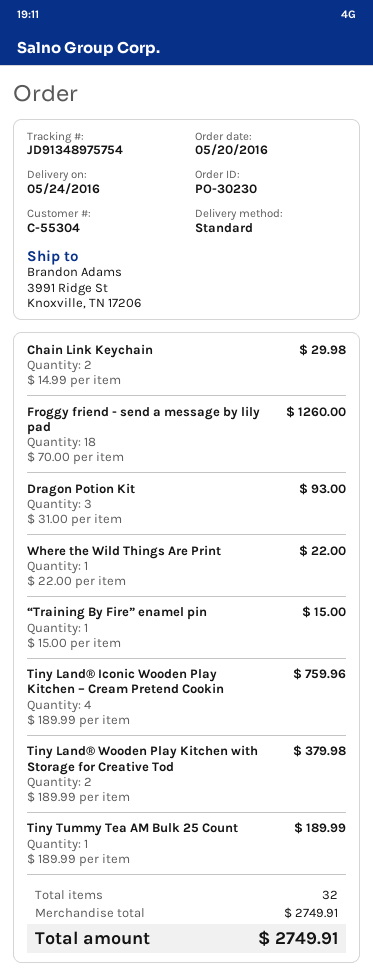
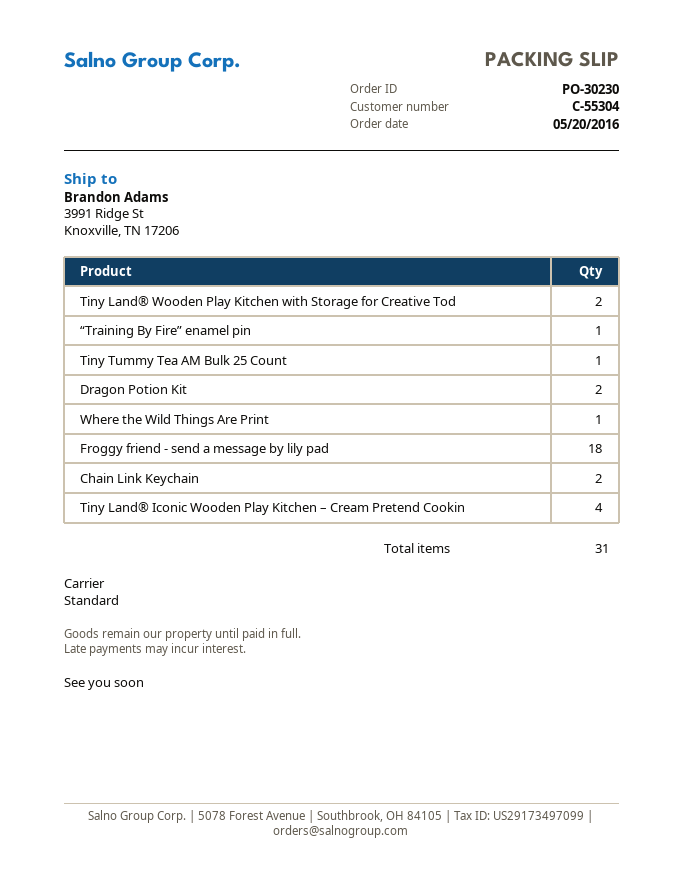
Dragon Potion Kit: 3 -> 2
total quantity: 32 -> 31

